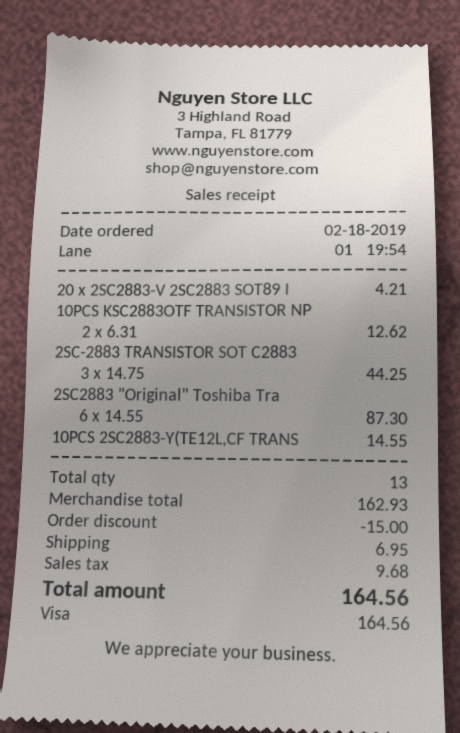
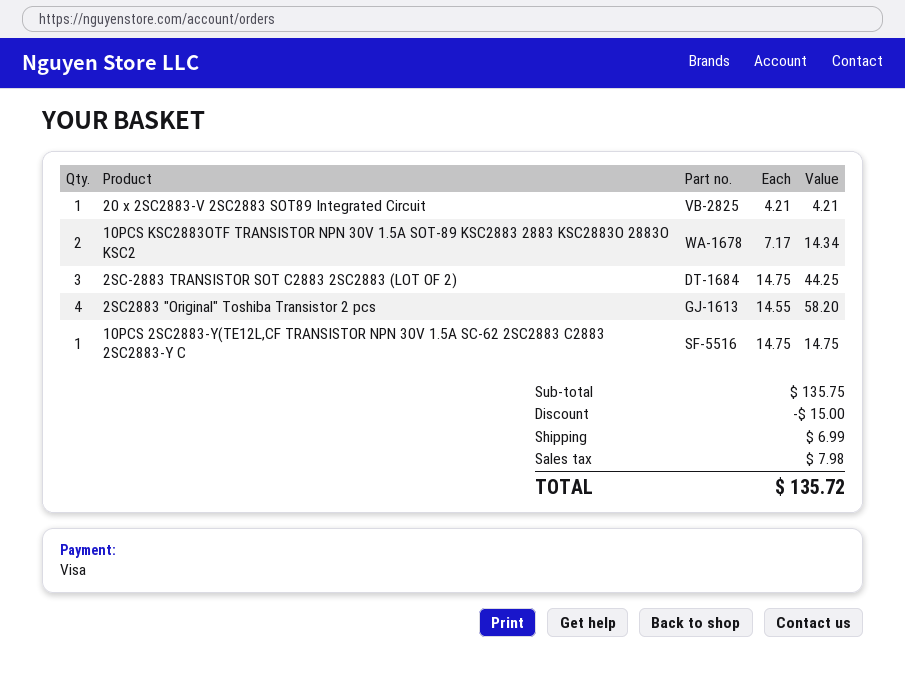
10PCS KSC2883OTF TRANSISTOR NP: 2 x 6.31 = 12.62 -> 2 x 7.17 = 14.34
2SC2883 "Original" Toshiba Tra: 6 x 14.55 = 87.30 -> 4 x 14.55 = 58.20
10PCS 2SC2883-Y(TE12L,CF TRANS: 1 x 14.55 = 14.55 -> 1 x 14.75 = 14.75
subtotal: 162.93 -> 135.75
shipping: 6.95 -> 6.99
tax: 9.68 -> 7.98
total: 164.56 -> 135.72

